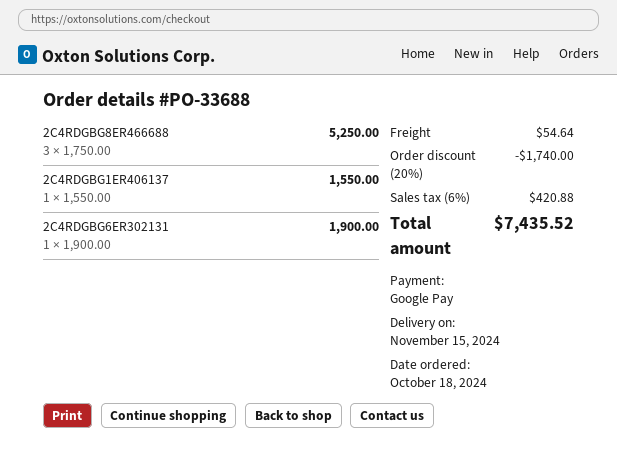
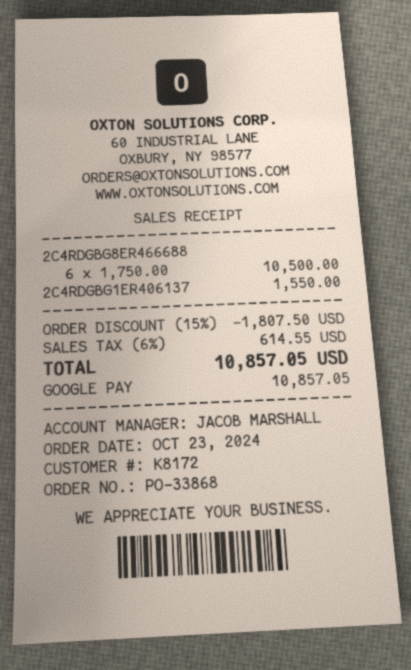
order number: PO-33688 -> PO-33868
order date: 2024-10-18 -> 2024-10-23
2C4RDGBG8ER466688: 3 x 1750.00 = 5250.00 -> 6 x 1750.00 = 10500.00
2C4RDGBG6ER302131: 1 x 1900.00 = 1900.00 -> none
discount: 20% = 1740.00 -> 15% = 1807.50
shipping: 54.64 -> none
tax: 6% = 420.88 -> 6% = 614.55
total: 7435.52 -> 10857.05

